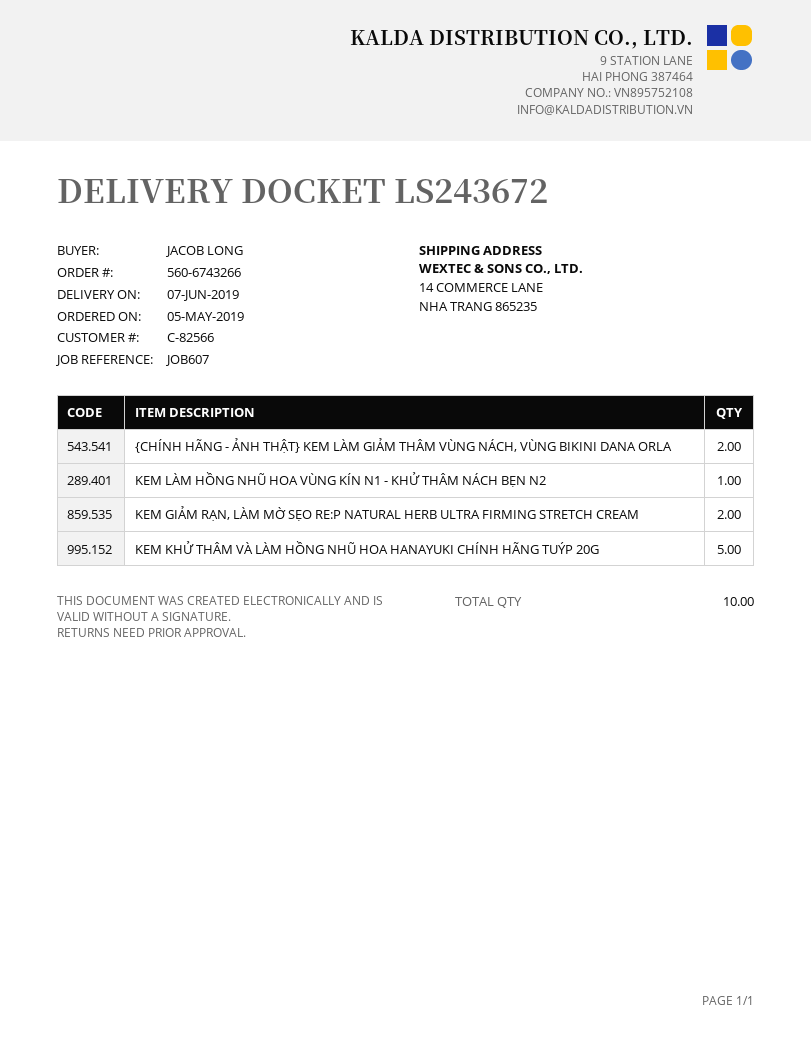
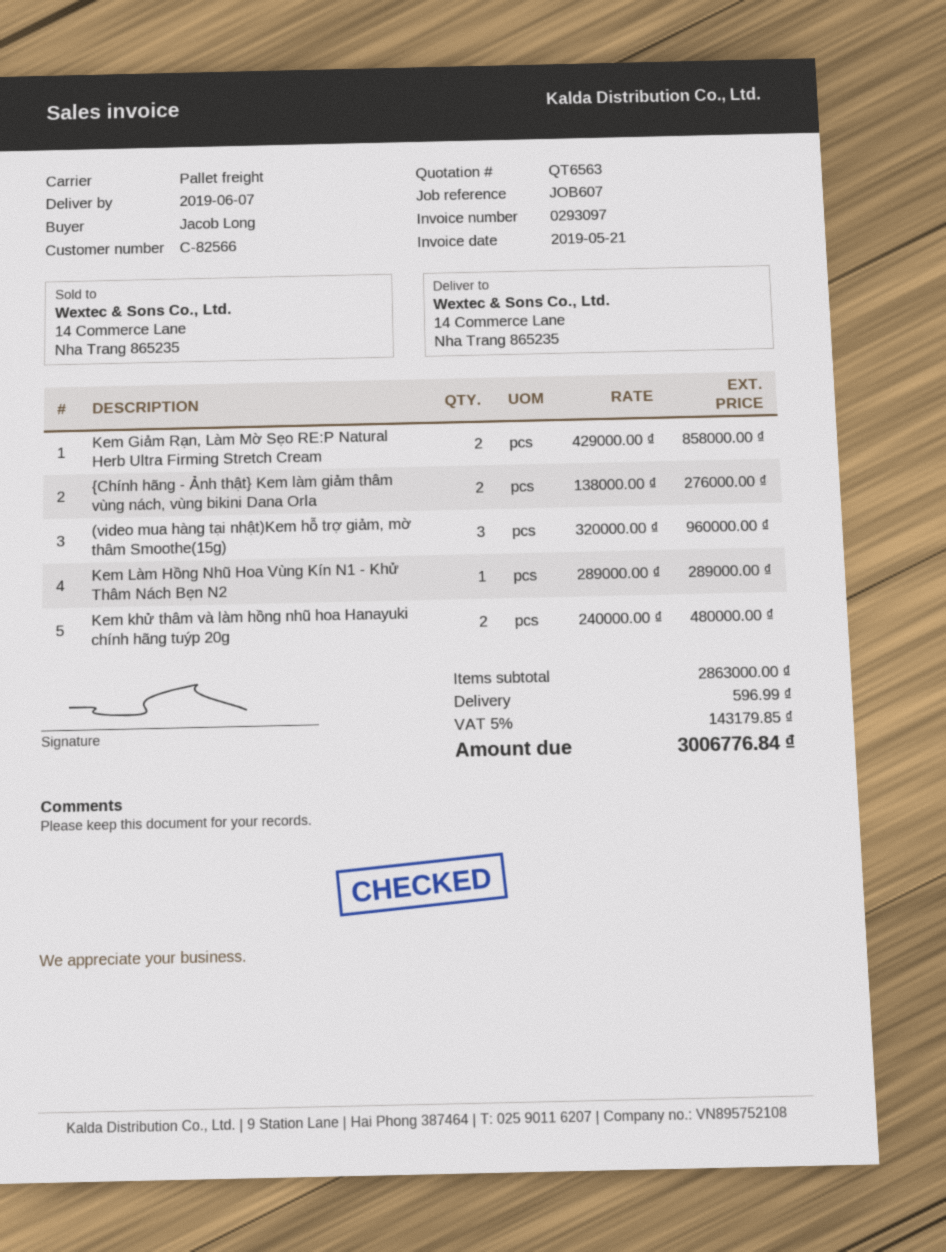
KEM KHỬ THÂM VÀ LÀM HỒNG NHŨ HOA HANAYUKI CHÍNH HÃNG TUÝP 20G: 5 -> 2
(video mua hàng tại nhật)Kem hỗ trợ giảm, mờ thâm Smoothe(15g): none -> 3

